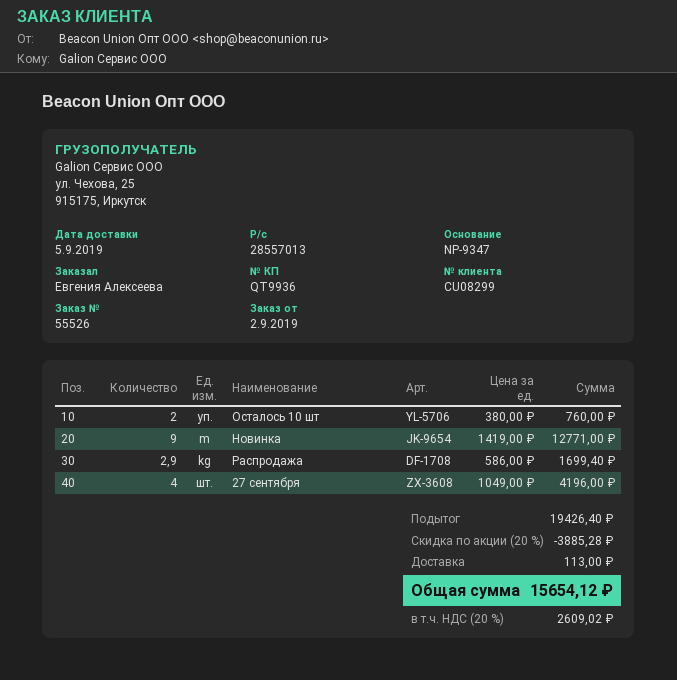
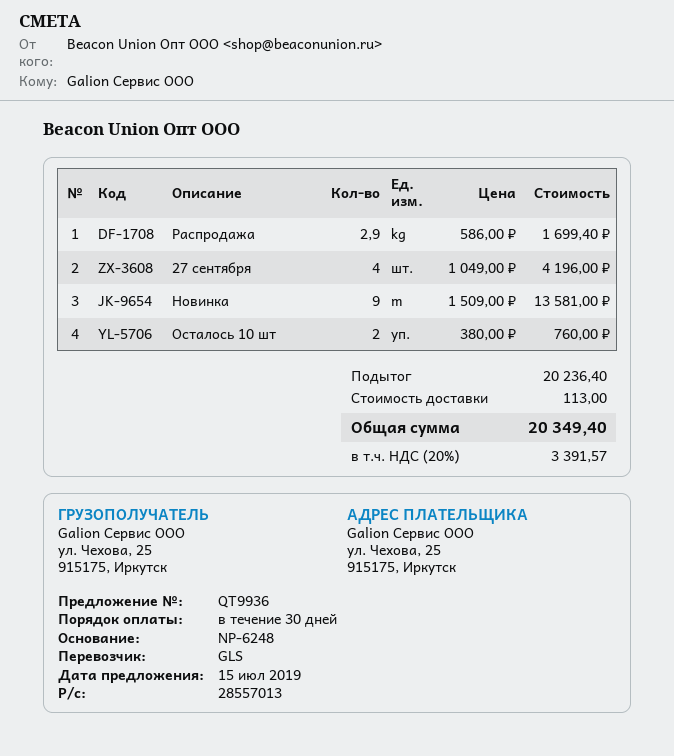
reference: NP-9347 -> NP-6248
Новинка: 9 x 1419.00 = 12771.00 -> 9 x 1509.00 = 13581.00
subtotal: 19426.40 -> 20236.40
discount: 20% = 3885.28 -> none
tax: 20% = 2609.02 -> 20% = 3391.57
total: 15654.12 -> 20349.40

